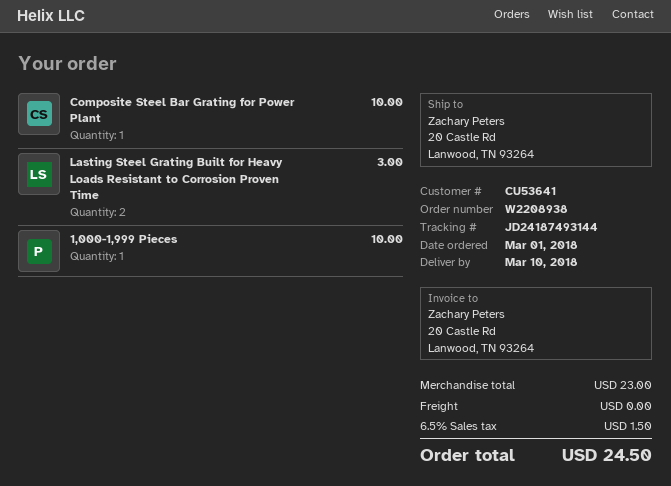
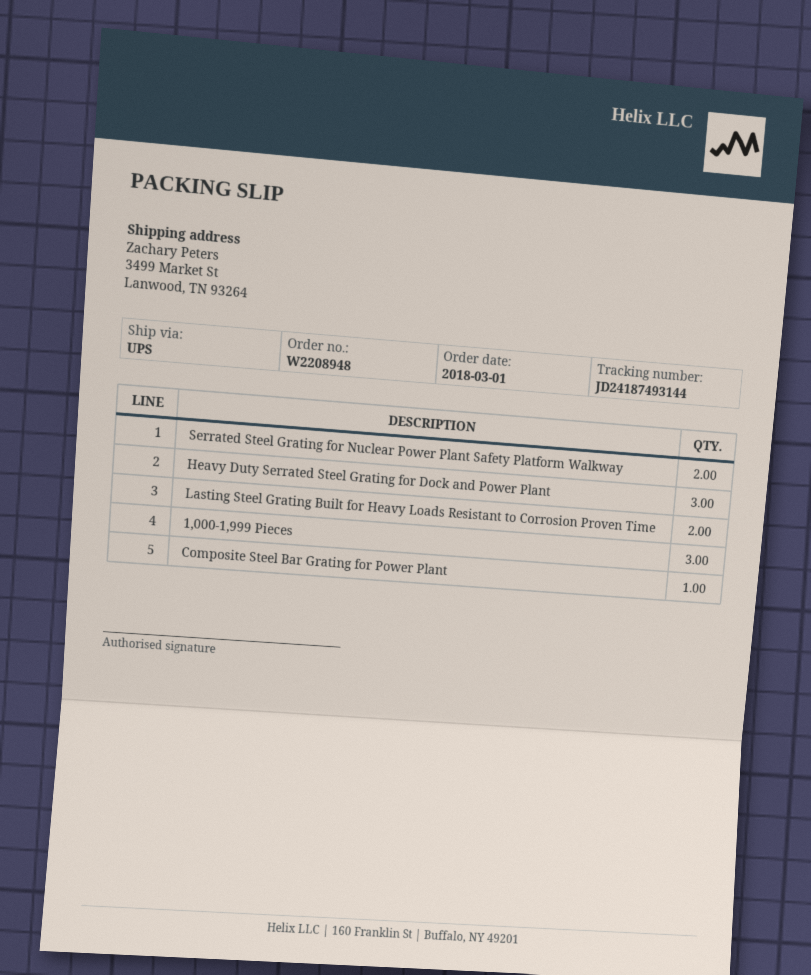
order number: W2208938 -> W2208948
ship to: 20 Castle Rd, Lanwood, TN 93264 -> 3499 Market St, Lanwood, TN 93264
1,000-1,999 Pieces: 1 -> 3
Serrated Steel Grating for Nuclear Power Plant Safety Platform Walkway: none -> 2
Heavy Duty Serrated Steel Grating for Dock and Power Plant: none -> 3

